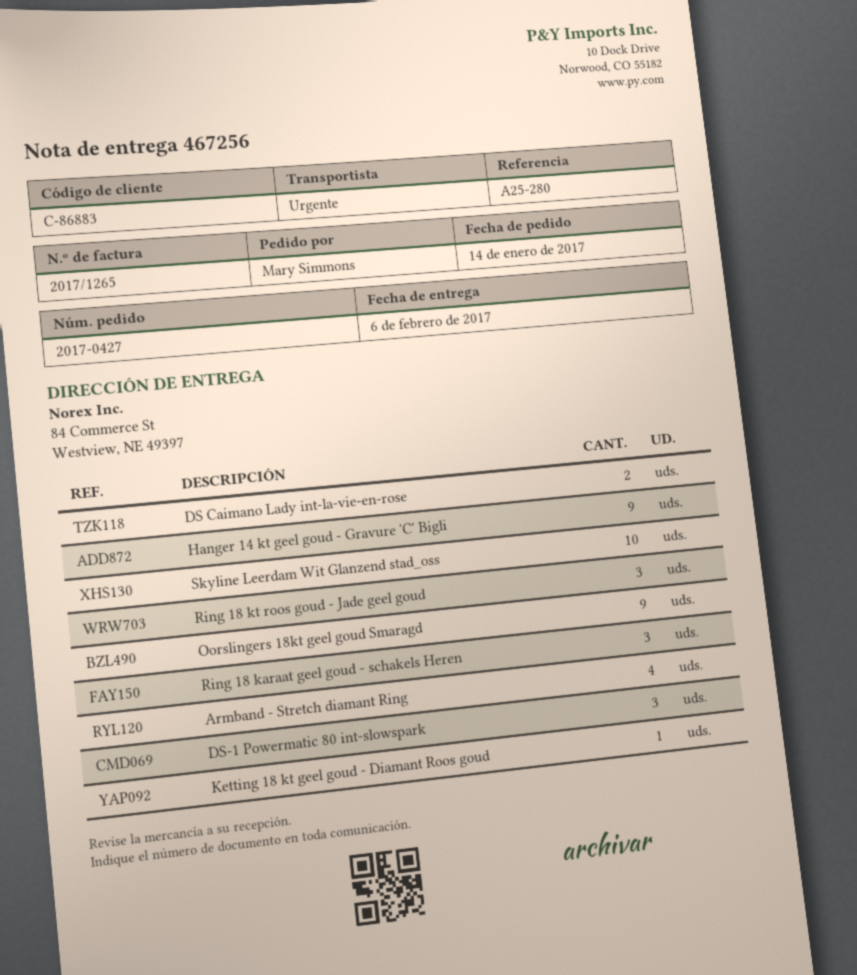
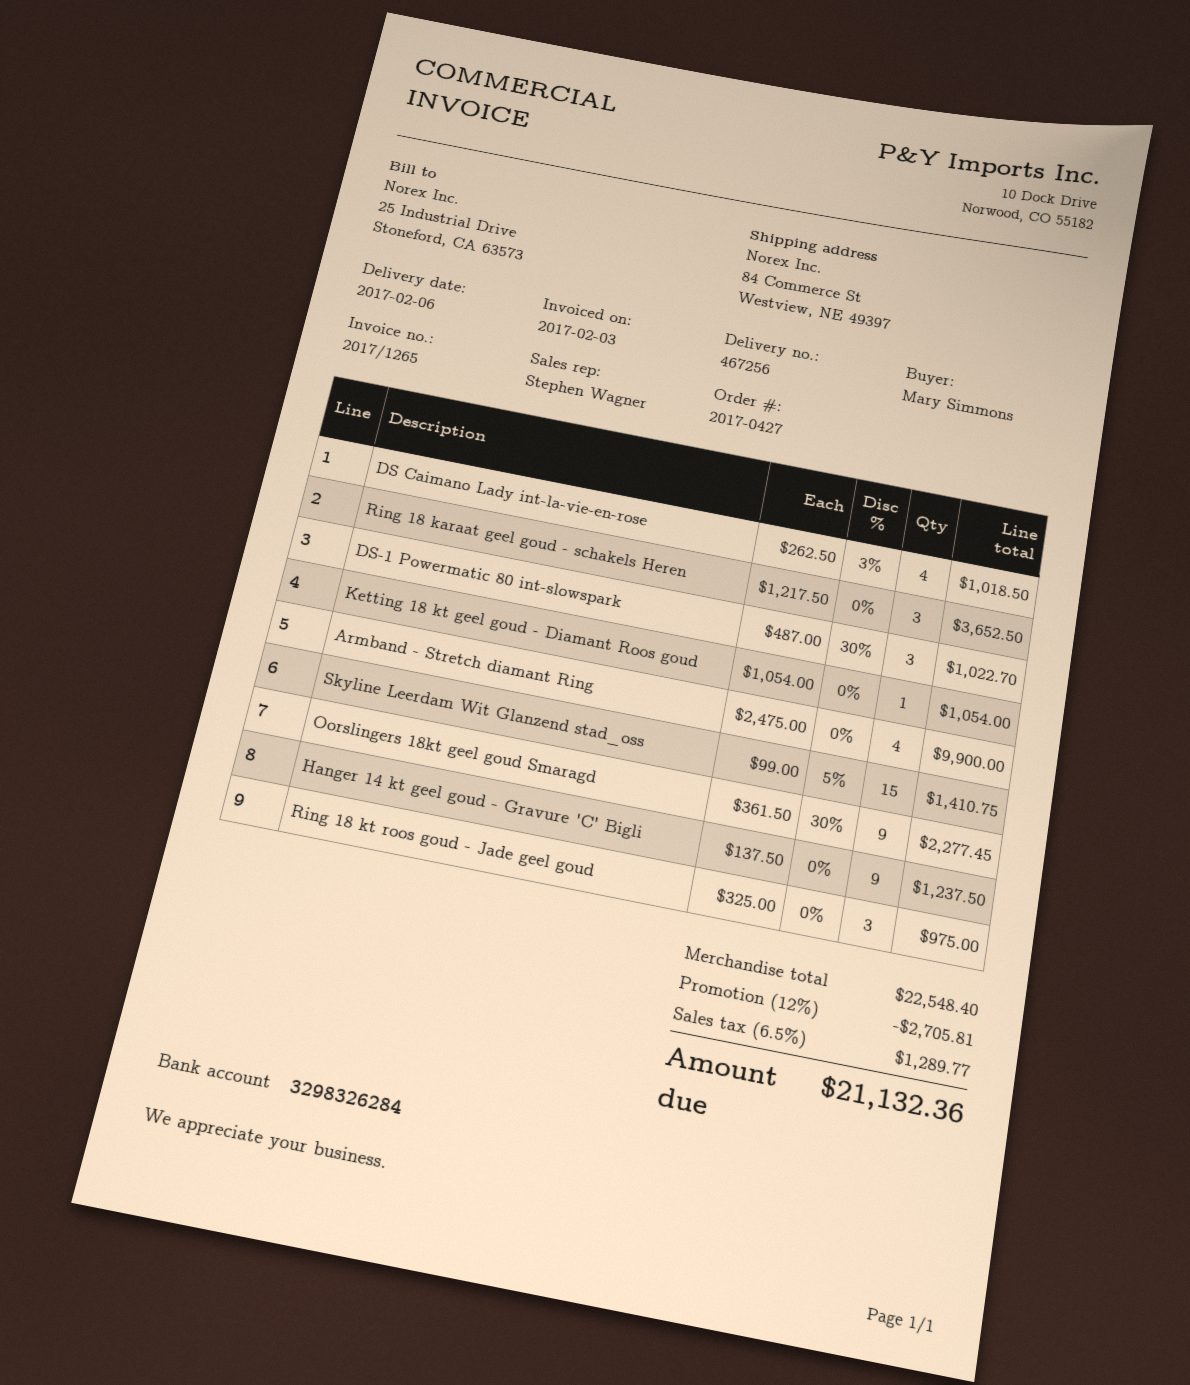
DS Caimano Lady int-la-vie-en-rose: 2 -> 4
Skyline Leerdam Wit Glanzend stad_oss: 10 -> 15

